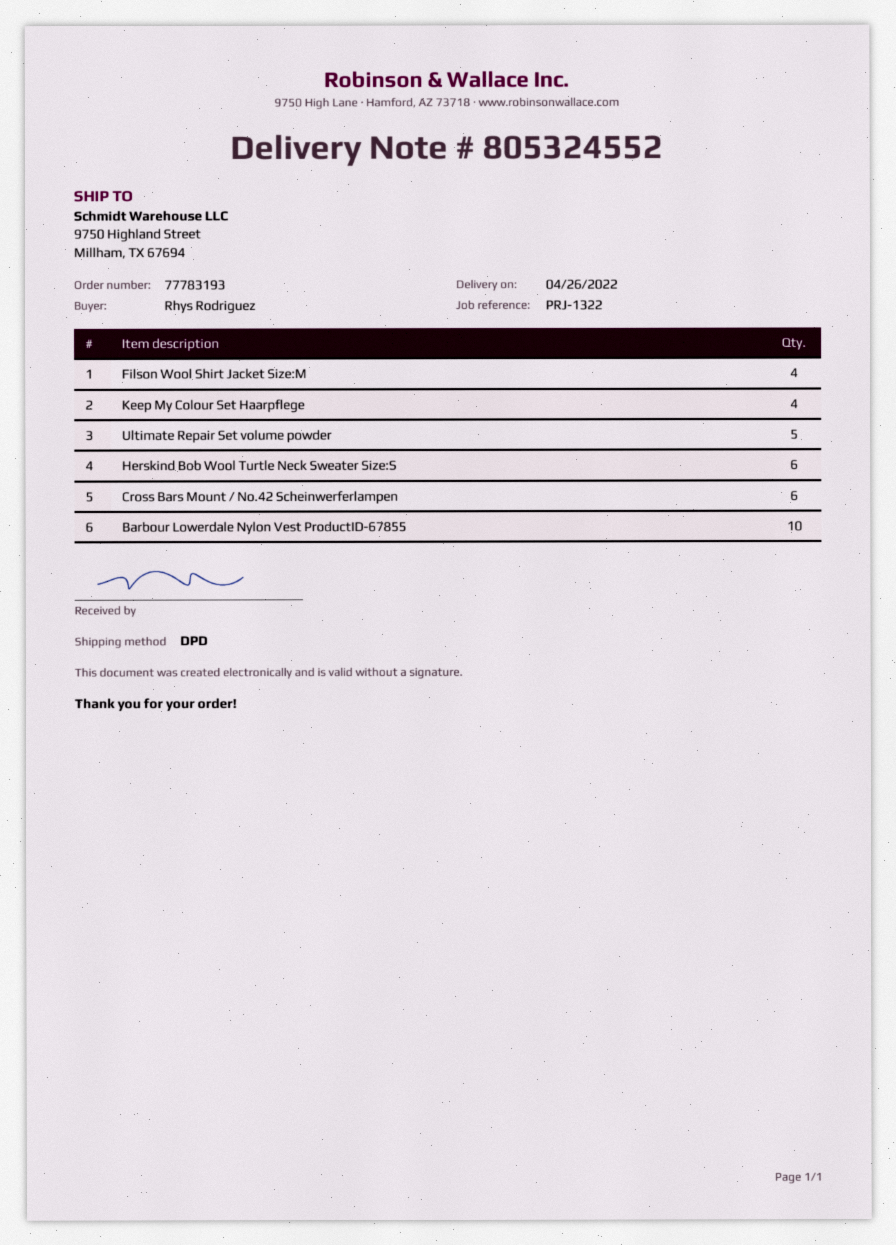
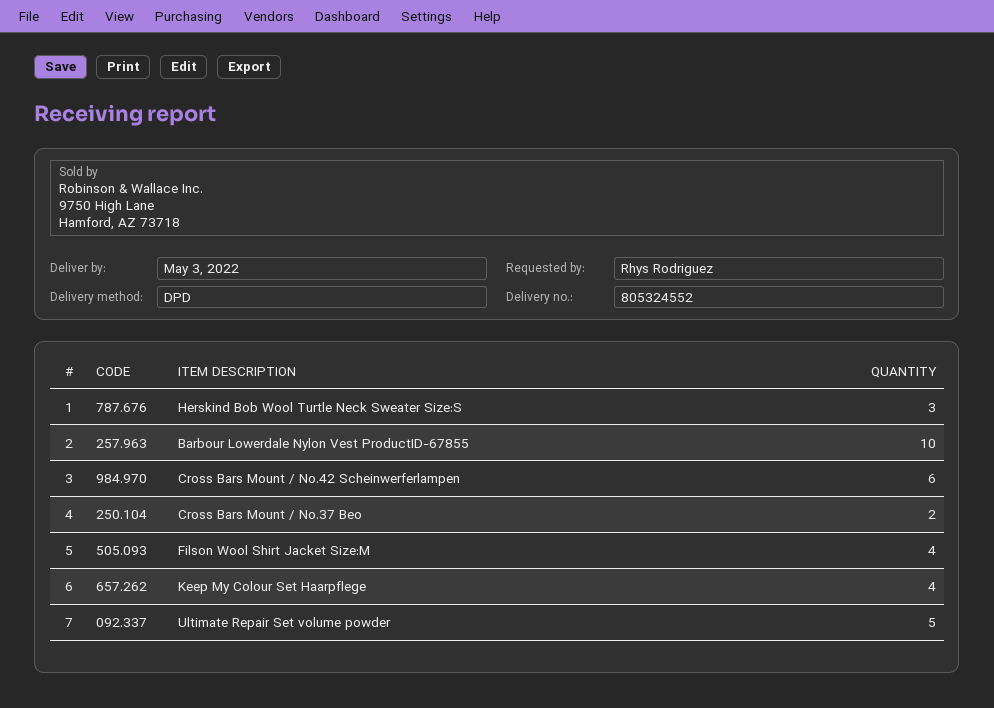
delivery date: 2022-04-26 -> 2022-05-03
Herskind Bob Wool Turtle Neck Sweater Size:S: 6 -> 3
Cross Bars Mount / No.37 Beo: none -> 2

